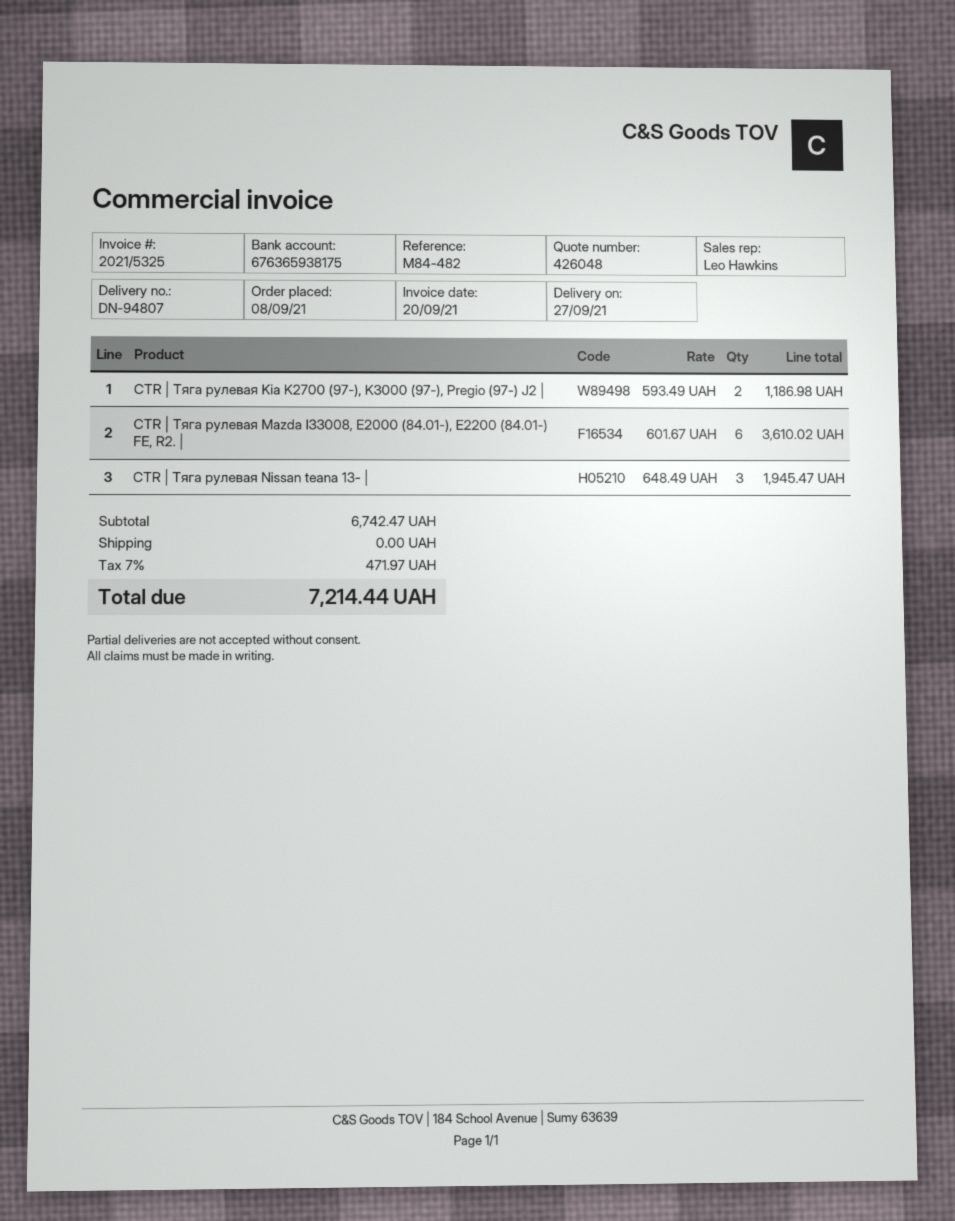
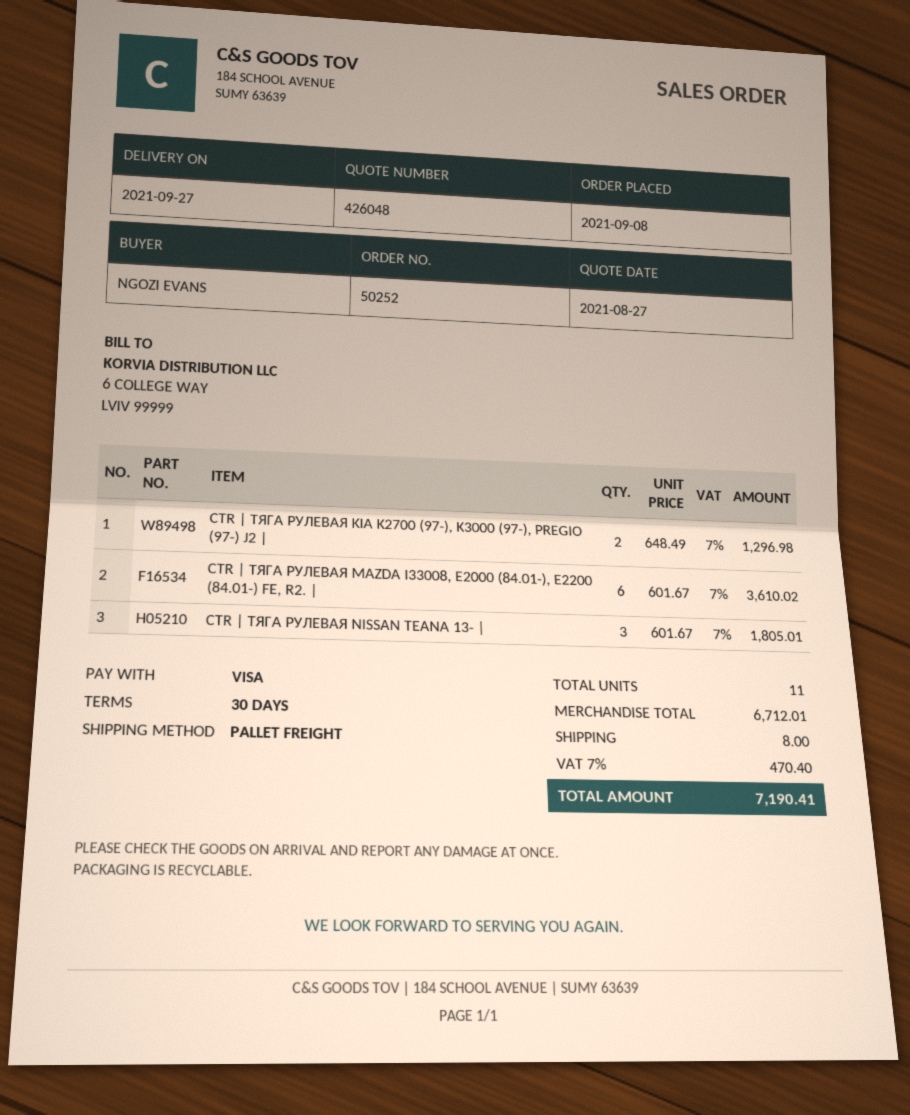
CTR | Тяга рулевая Kia K2700 (97-), K3000 (97-), Pregio (97-) J2 |: 2 x 593.49 = 1186.98 -> 2 x 648.49 = 1296.98
CTR | Тяга рулевая Nissan teana 13- |: 3 x 648.49 = 1945.47 -> 3 x 601.67 = 1805.01
subtotal: 6742.47 -> 6712.01
shipping: 0.00 -> 8.00
tax: 7% = 471.97 -> 7% = 470.40
total: 7214.44 -> 7190.41

